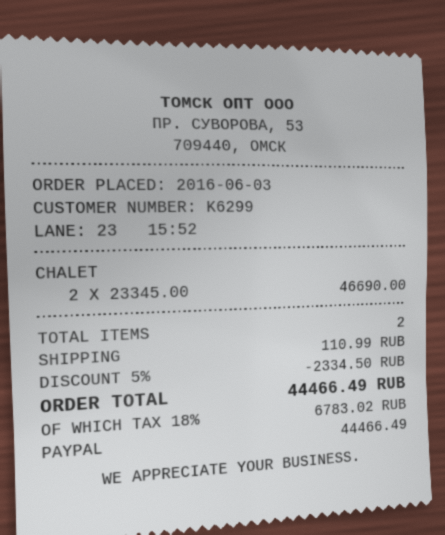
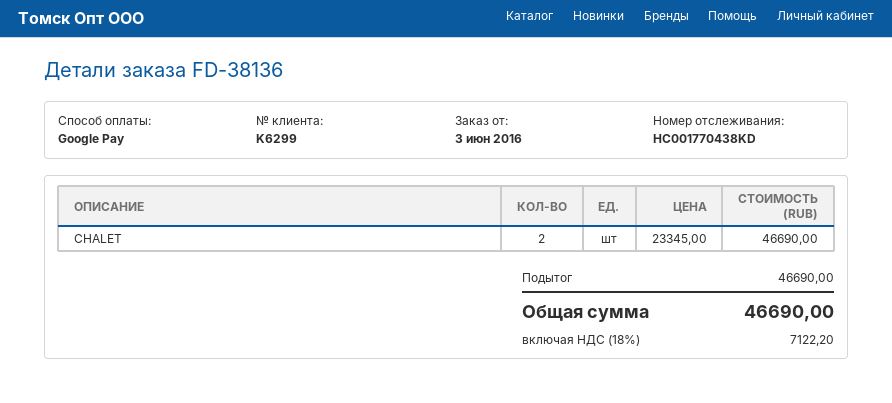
payment method: PayPal -> Google Pay
discount: 5% = 2334.50 -> none
shipping: 110.99 -> none
tax: 18% = 6783.02 -> 18% = 7122.20
total: 44466.49 -> 46690.00

